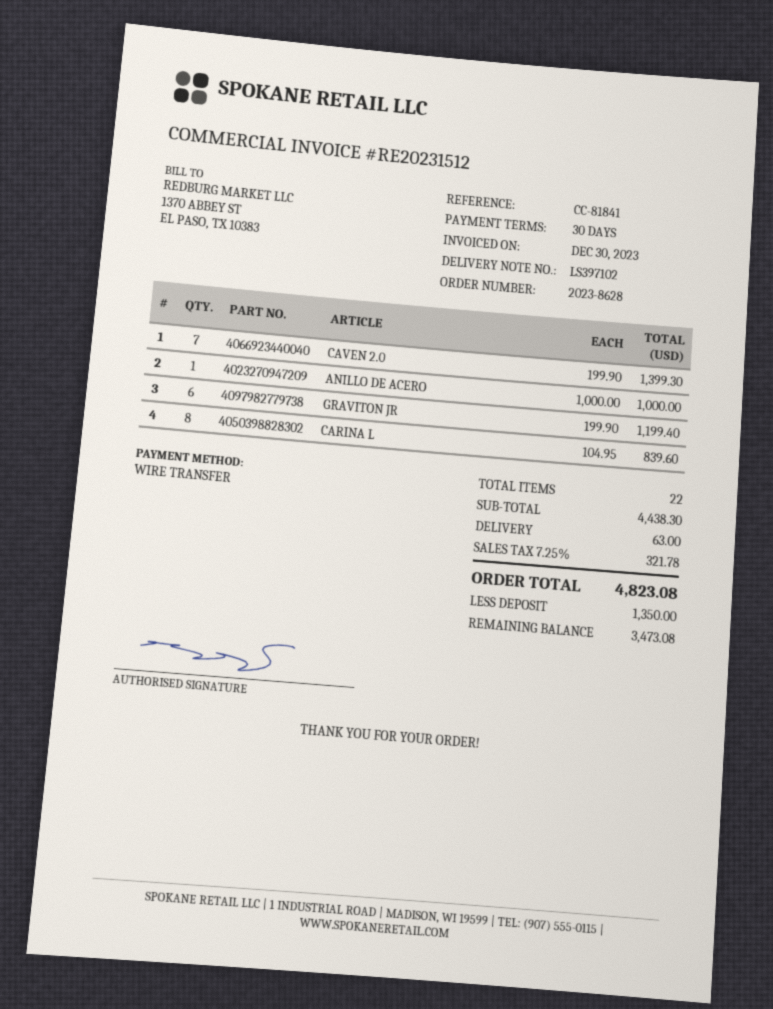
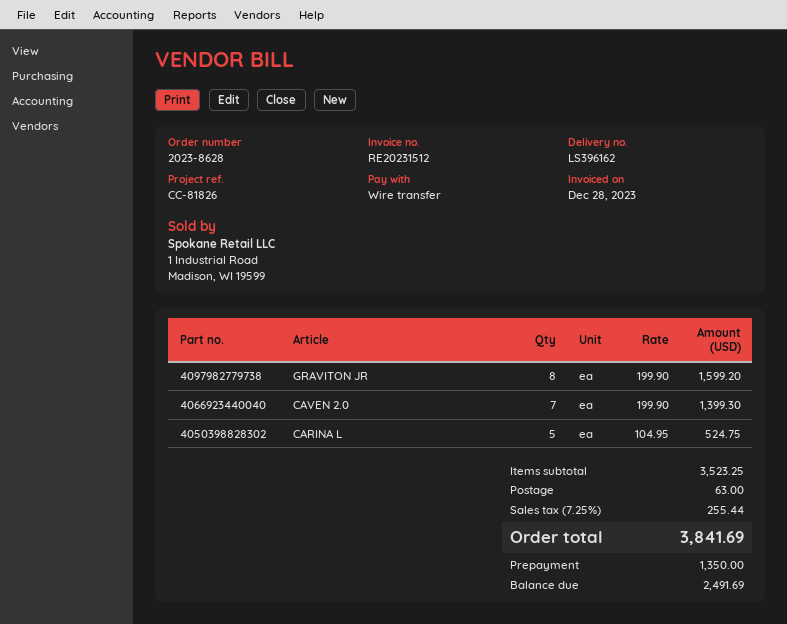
delivery note number: LS397102 -> LS396162
invoice date: 2023-12-30 -> 2023-12-28
reference: CC-81841 -> CC-81826
ANILLO DE ACERO: 1 x 1000.00 = 1000.00 -> none
GRAVITON JR: 6 x 199.90 = 1199.40 -> 8 x 199.90 = 1599.20
CARINA L: 8 x 104.95 = 839.60 -> 5 x 104.95 = 524.75
subtotal: 4438.30 -> 3523.25
tax: 7.25% = 321.78 -> 7.25% = 255.44
total: 4823.08 -> 3841.69
balance: 3473.08 -> 2491.69

